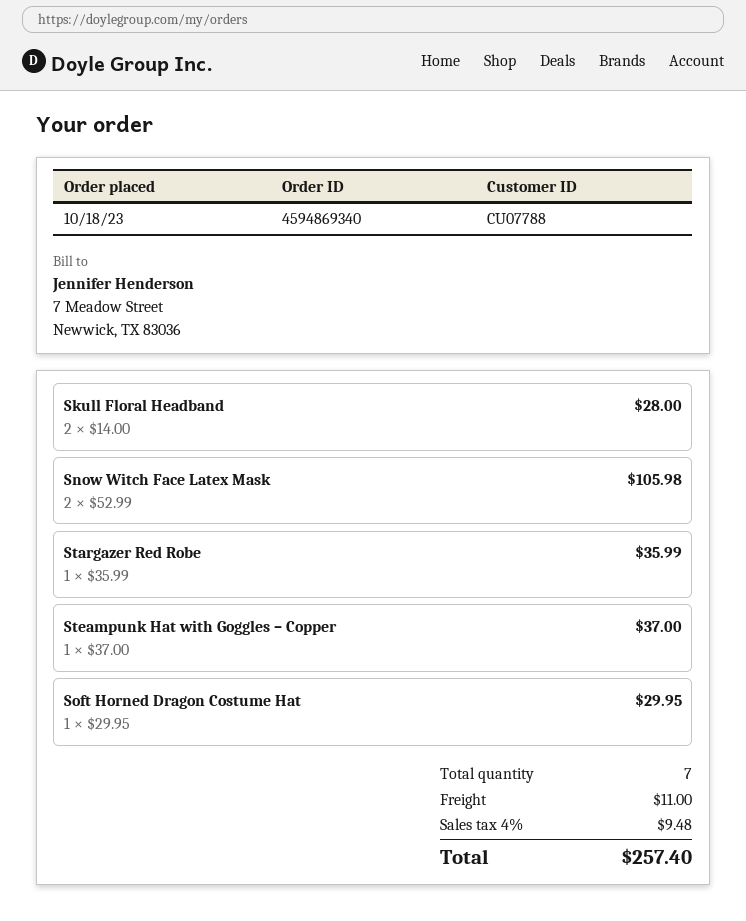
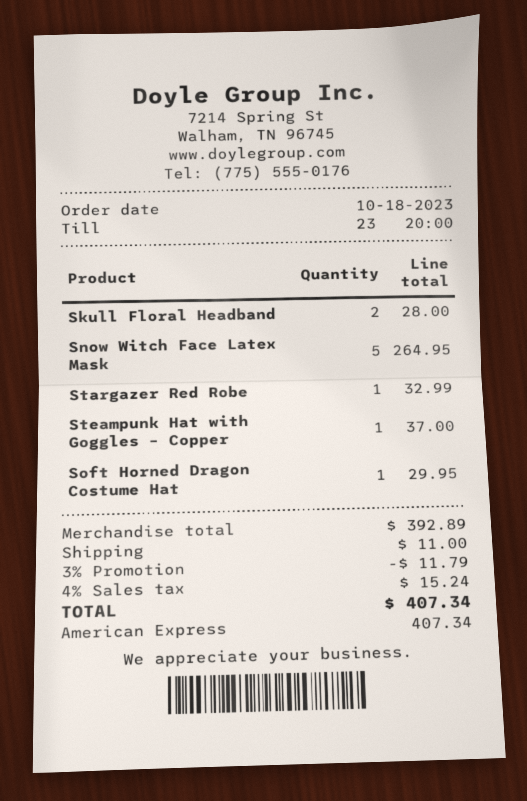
Snow Witch Face Latex Mask: 2 for 105.98 -> 5 for 264.95
Stargazer Red Robe: 1 for 35.99 -> 1 for 32.99
discount: none -> 3% = 11.79
tax: 4% = 9.48 -> 4% = 15.24
total: 257.40 -> 407.34

